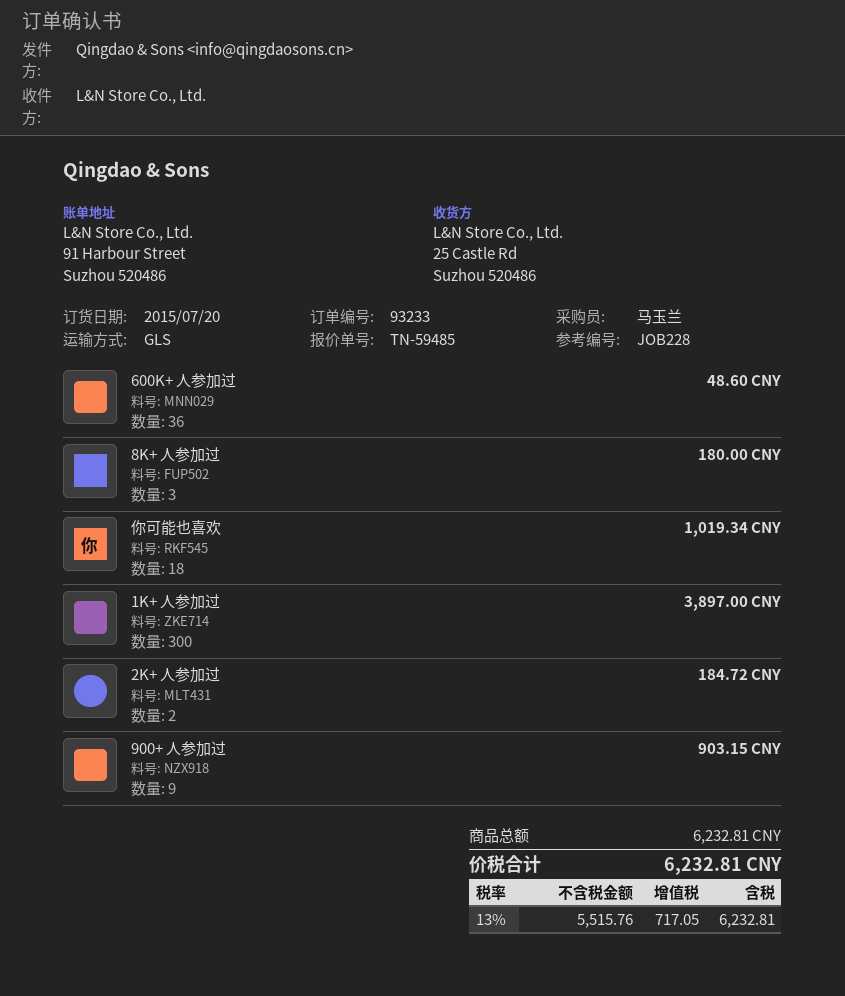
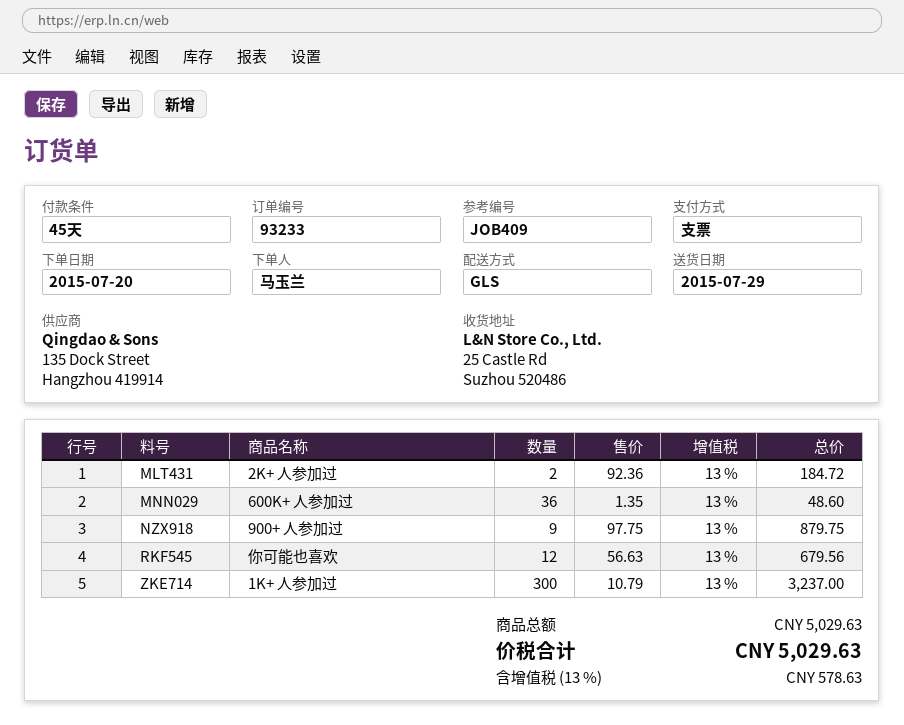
reference: JOB228 -> JOB409
8K+ 人参加过: 3 for 180.00 -> none
你可能也喜欢: 18 for 1019.34 -> 12 for 679.56
1K+ 人参加过: 300 for 3897.00 -> 300 for 3237.00
900+ 人参加过: 9 for 903.15 -> 9 for 879.75
subtotal: 6232.81 -> 5029.63
tax: 13% = 717.05 -> 13% = 578.63
total: 6232.81 -> 5029.63

